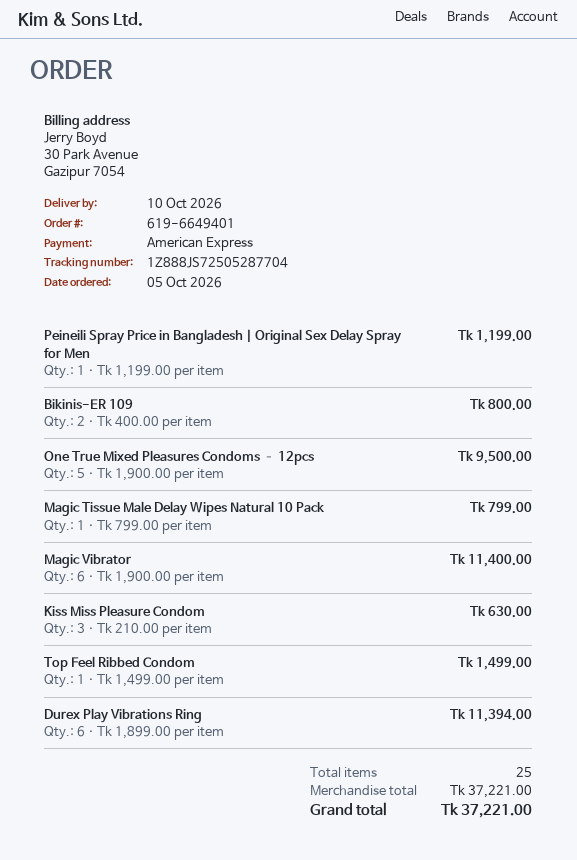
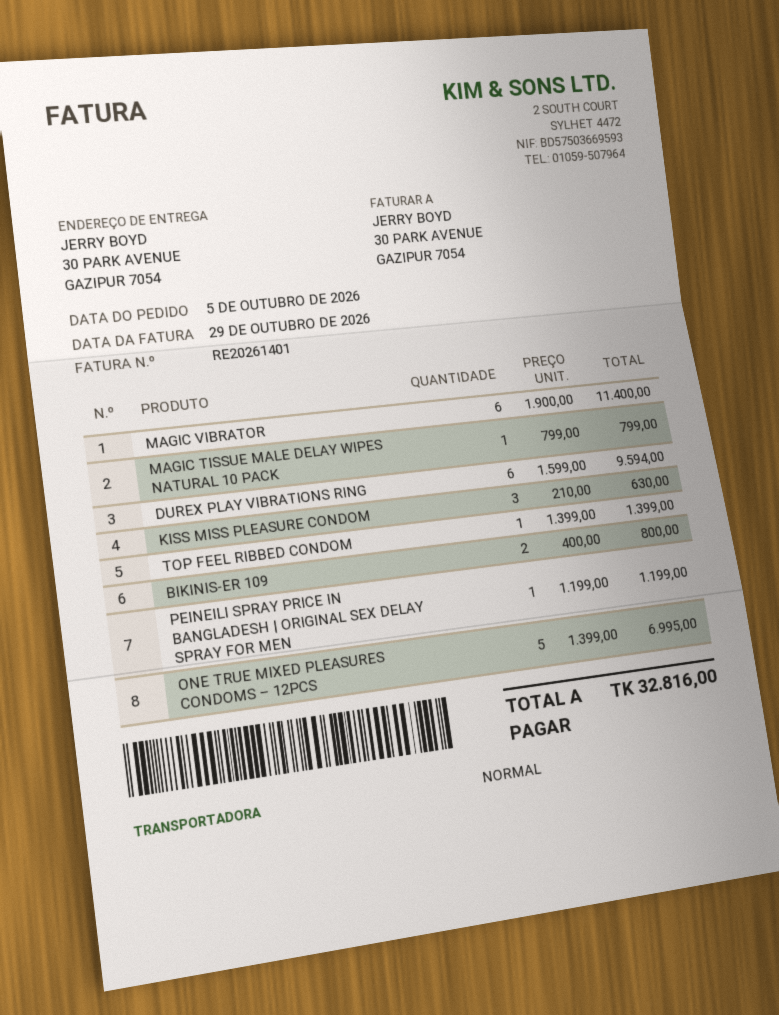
One True Mixed Pleasures Condoms – 12pcs: 5 x 1900.00 = 9500.00 -> 5 x 1399.00 = 6995.00
Top Feel Ribbed Condom: 1 x 1499.00 = 1499.00 -> 1 x 1399.00 = 1399.00
Durex Play Vibrations Ring: 6 x 1899.00 = 11394.00 -> 6 x 1599.00 = 9594.00
total: 37221.00 -> 32816.00

